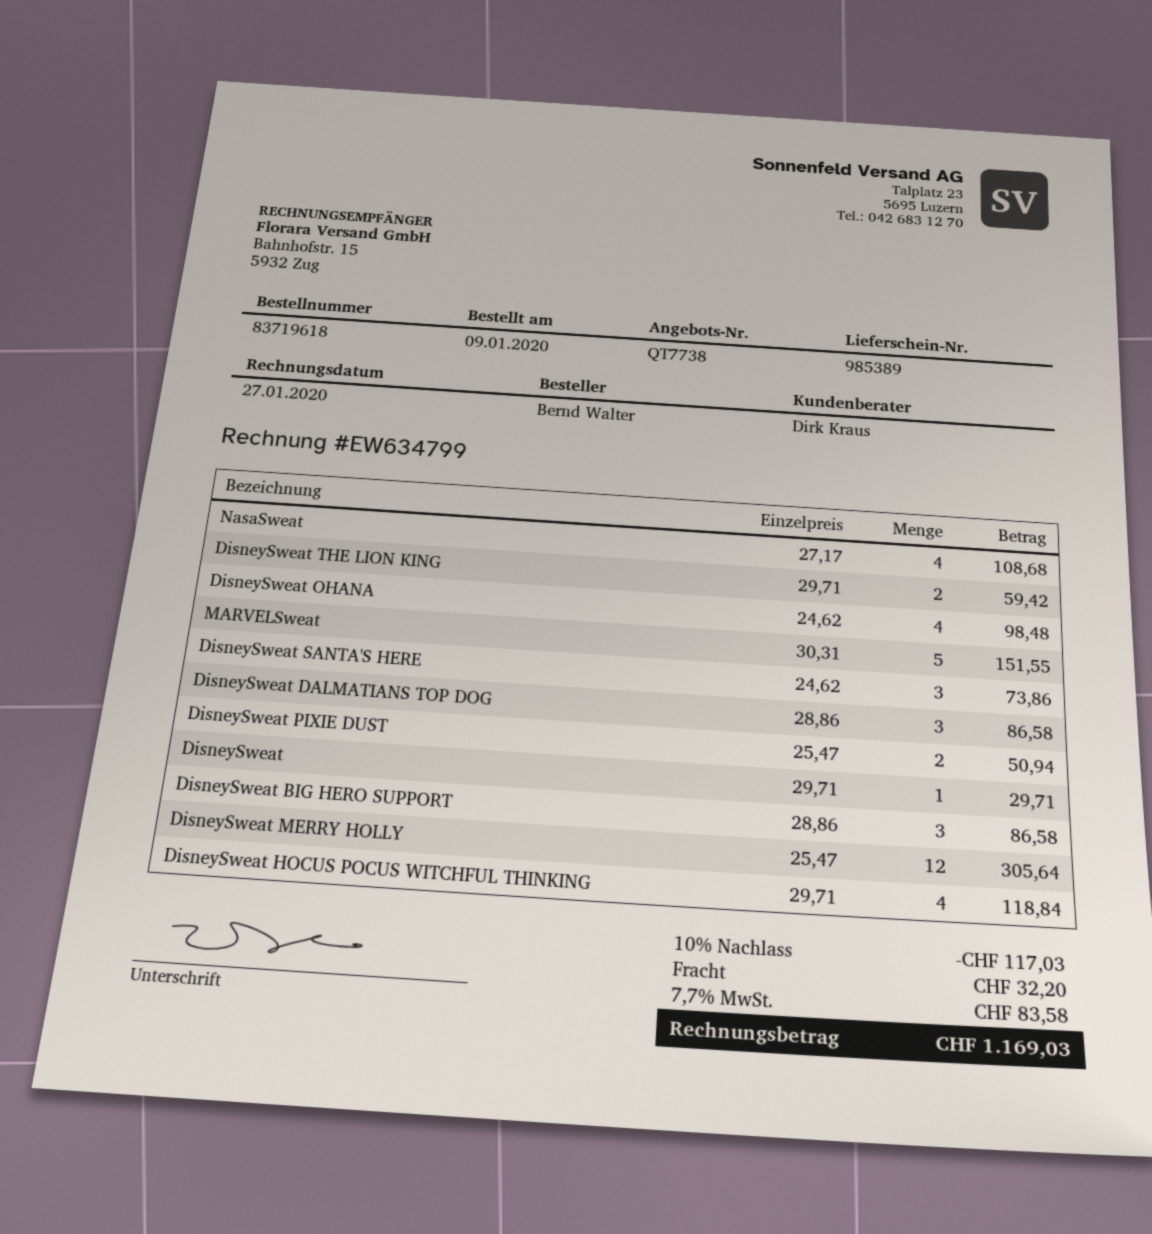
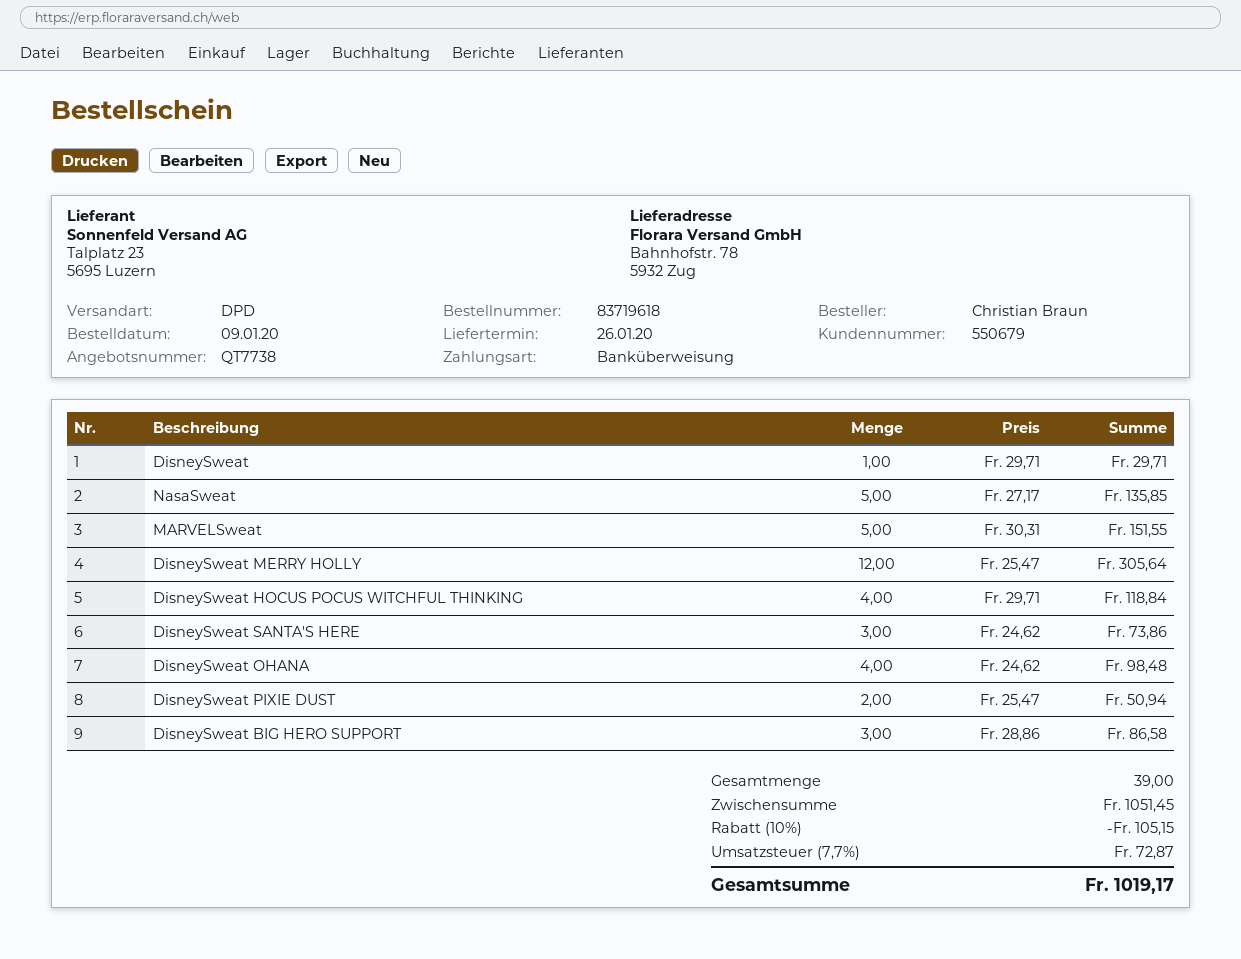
ordered by: Bernd Walter -> Christian Braun
NasaSweat: 4 x 27.17 = 108.68 -> 5 x 27.17 = 135.85
DisneySweat THE LION KING: 2 x 29.71 = 59.42 -> none
DisneySweat DALMATIANS TOP DOG: 3 x 28.86 = 86.58 -> none
discount: 10% = 117.03 -> 10% = 105.15
shipping: 32.20 -> none
tax: 7.7% = 83.58 -> 7.7% = 72.87
total: 1169.03 -> 1019.17

